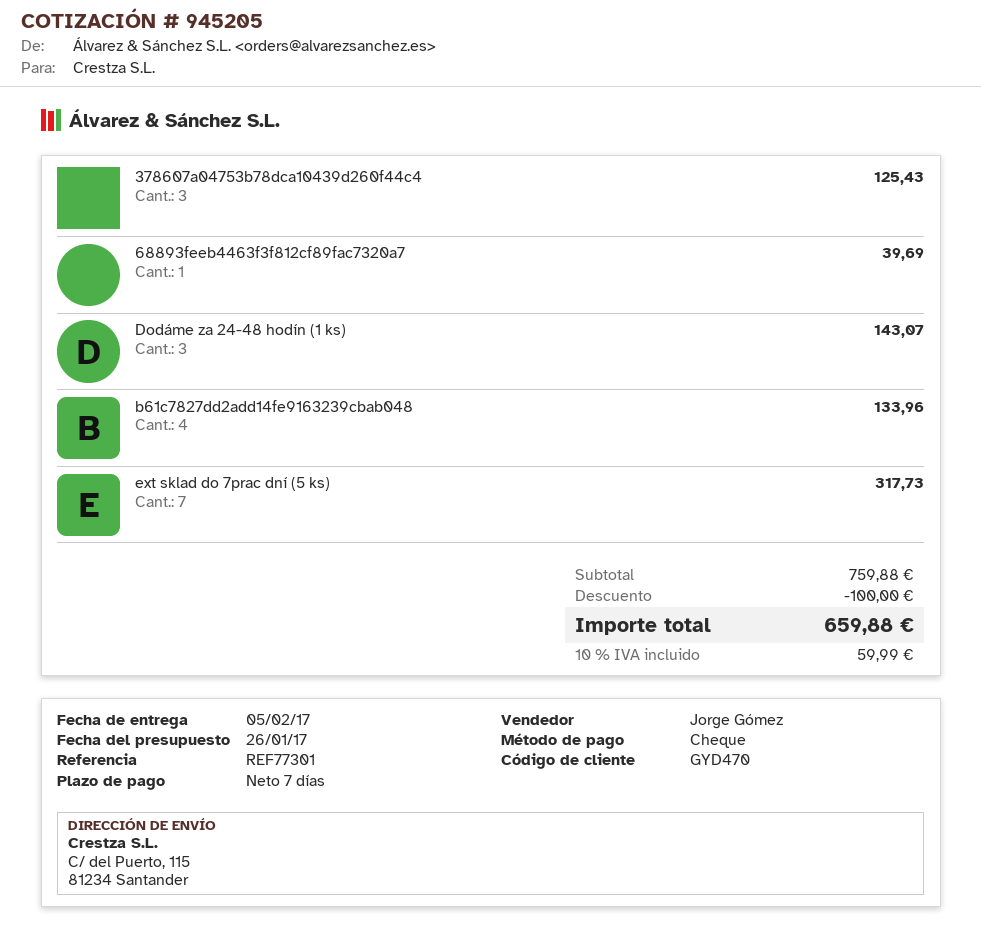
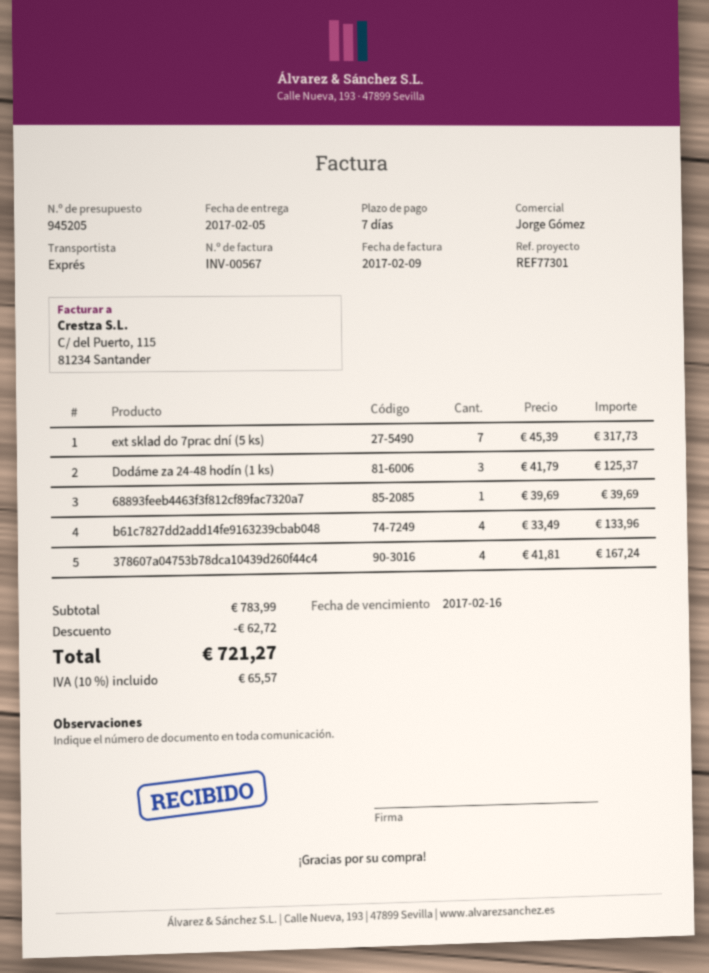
378607a04753b78dca10439d260f44c4: 3 for 125.43 -> 4 for 167.24
Dodáme za 24-48 hodín (1 ks): 3 for 143.07 -> 3 for 125.37
subtotal: 759.88 -> 783.99
discount: 100.00 -> 62.72
tax: 10% = 59.99 -> 10% = 65.57
total: 659.88 -> 721.27

